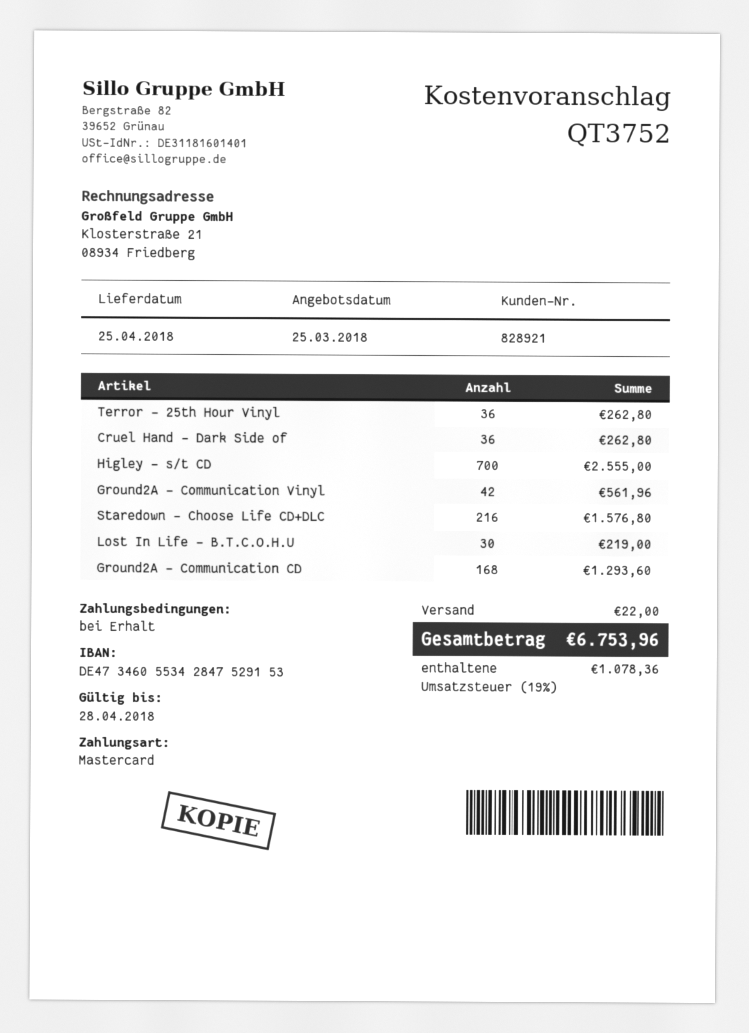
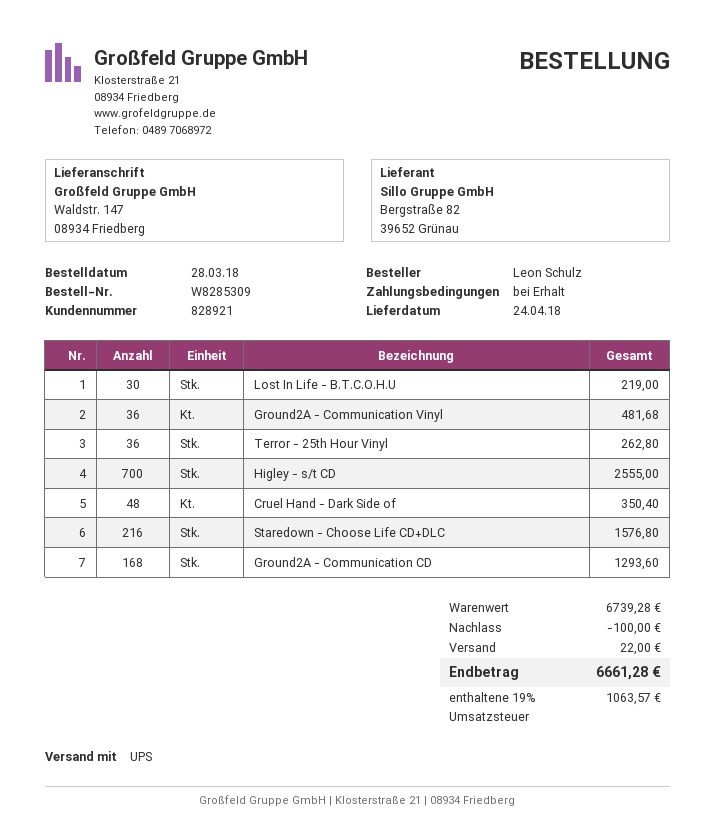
delivery date: 2018-04-25 -> 2018-04-24
Cruel Hand - Dark Side of: 36 for 262.80 -> 48 for 350.40
Ground2A - Communication Vinyl: 42 for 561.96 -> 36 for 481.68
discount: none -> 100.00
tax: 19% = 1078.36 -> 19% = 1063.57
total: 6753.96 -> 6661.28

